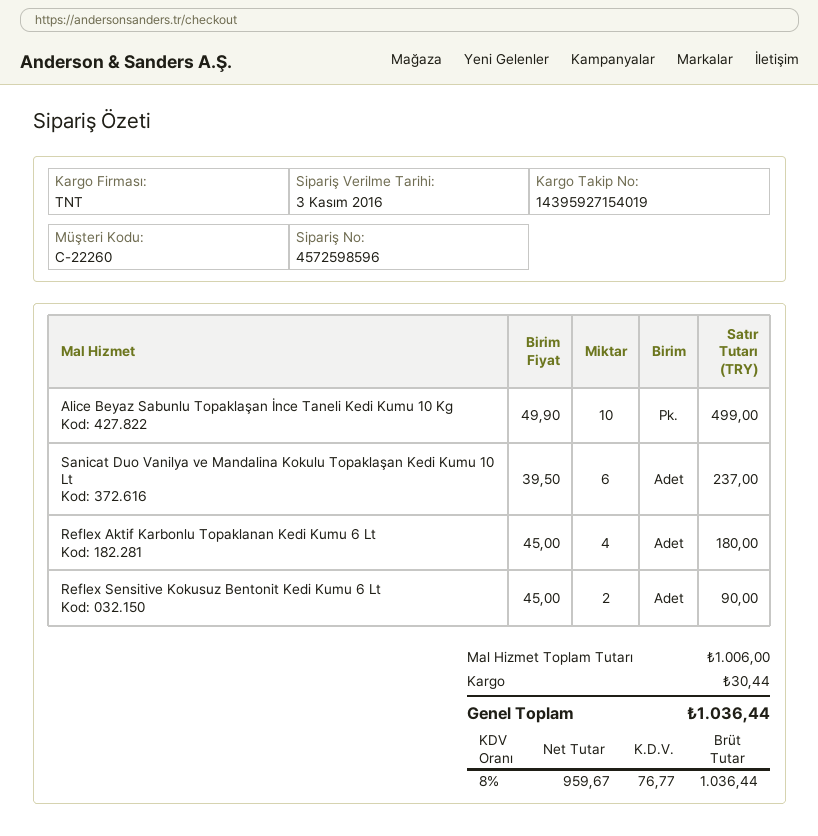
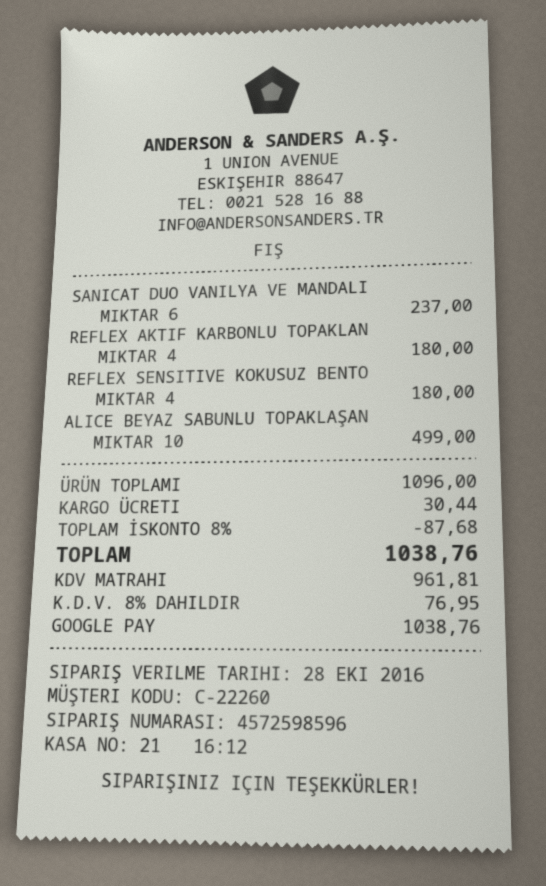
order date: 2016-11-03 -> 2016-10-28
Reflex Sensitive Kokusuz Bentonit Kedi Kumu 6 Lt: 2 for 90.00 -> 4 for 180.00
subtotal: 1006.00 -> 1096.00
discount: none -> 8% = 87.68
net: 959.67 -> 961.81
tax: 8% = 76.77 -> 8% = 76.95
total: 1036.44 -> 1038.76

